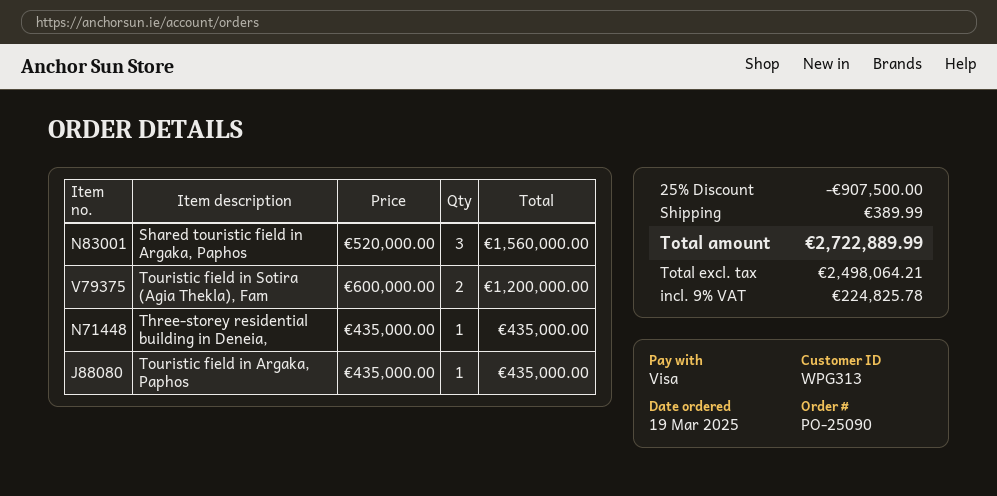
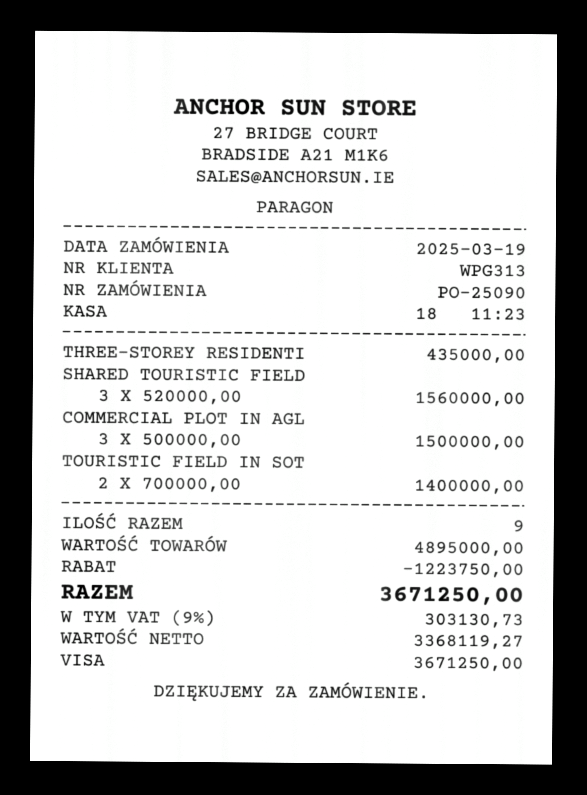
Touristic field in Sotira (Agia Thekla), Fam: 2 x 600000.00 = 1200000.00 -> 2 x 700000.00 = 1400000.00
Touristic field in Argaka, Paphos: 1 x 435000.00 = 435000.00 -> none
COMMERCIAL PLOT IN AGL: none -> 3 x 500000.00 = 1500000.00
discount: 907500.00 -> 1223750.00
shipping: 389.99 -> none
net: 2498064.21 -> 3368119.27
tax: 9% = 224825.78 -> 9% = 303130.73
total: 2722889.99 -> 3671250.00

